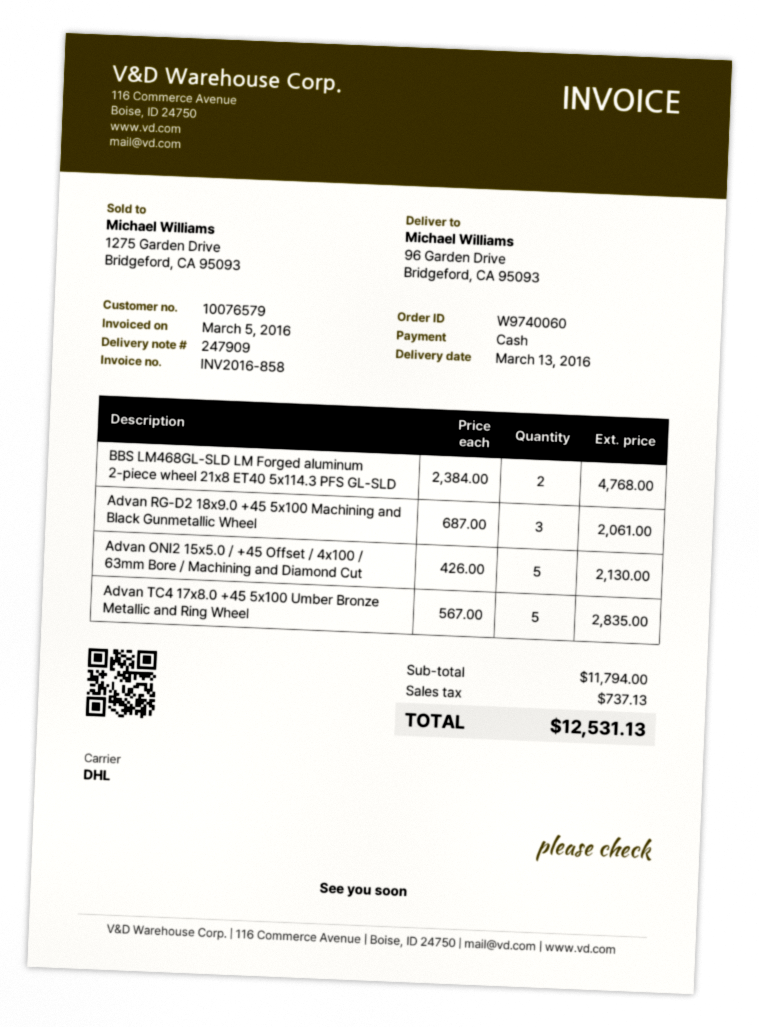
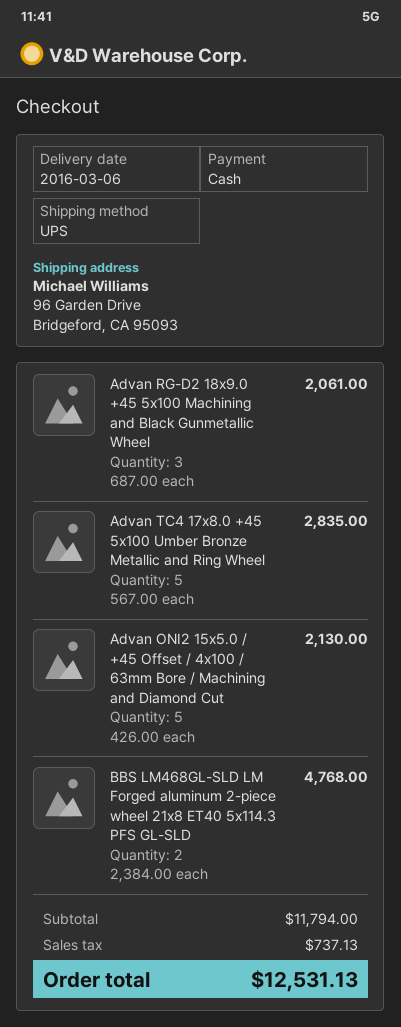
delivery date: 2016-03-13 -> 2016-03-06
shipping method: DHL -> UPS

